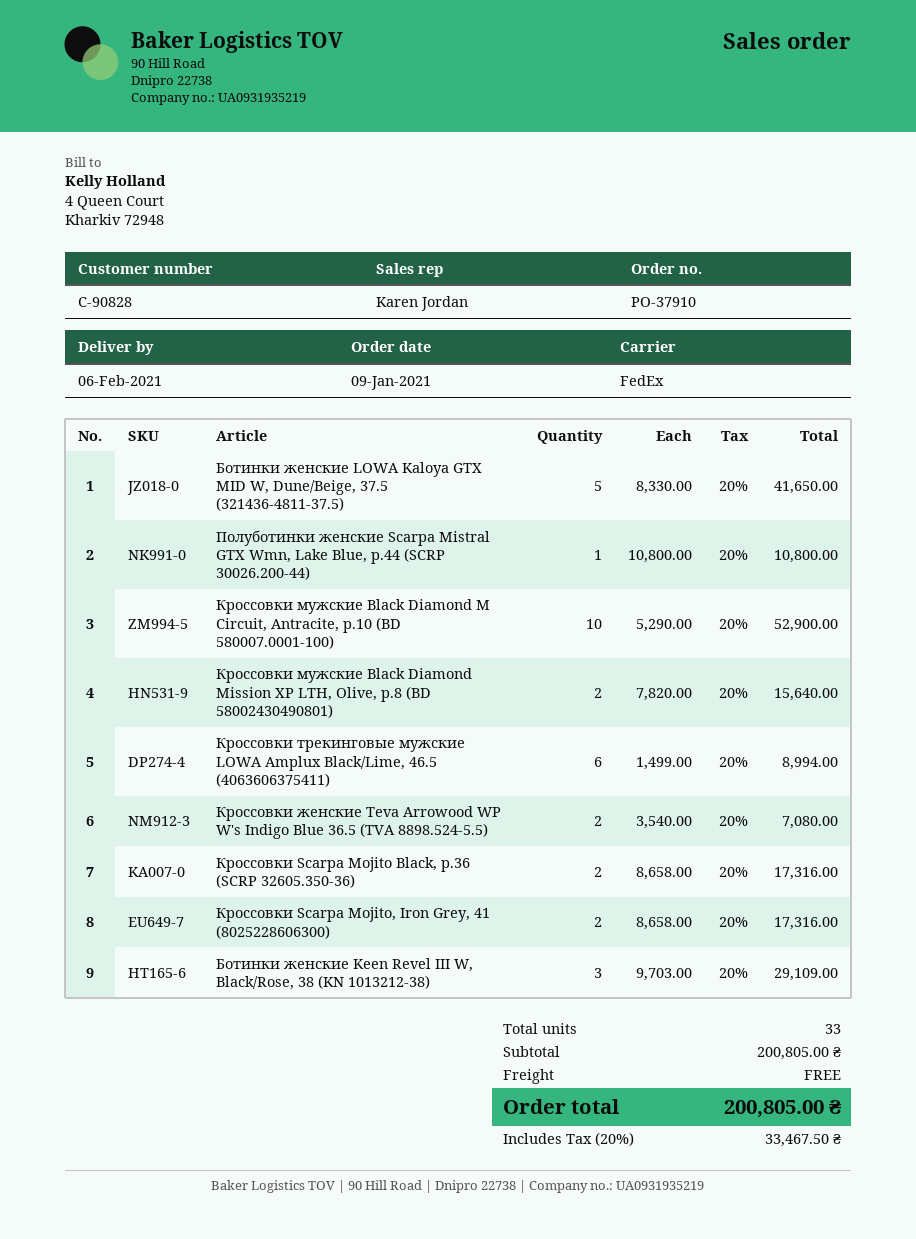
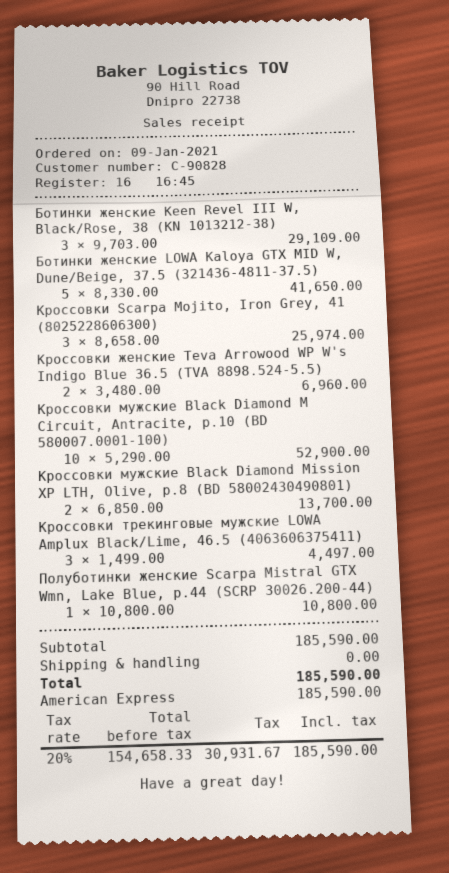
Кроссовки мужские Black Diamond Mission XP LTH, Olive, р.8 (BD 58002430490801): 2 x 7820.00 = 15640.00 -> 2 x 6850.00 = 13700.00
Кроссовки трекинговые мужские LOWA Amplux Black/Lime, 46.5 (4063606375411): 6 x 1499.00 = 8994.00 -> 3 x 1499.00 = 4497.00
Кроссовки женские Teva Arrowood WP W's Indigo Blue 36.5 (TVA 8898.524-5.5): 2 x 3540.00 = 7080.00 -> 2 x 3480.00 = 6960.00
Кроссовки Scarpa Mojito Black, р.36 (SCRP 32605.350-36): 2 x 8658.00 = 17316.00 -> none
Кроссовки Scarpa Mojito, Iron Grey, 41 (8025228606300): 2 x 8658.00 = 17316.00 -> 3 x 8658.00 = 25974.00
subtotal: 200805.00 -> 185590.00
tax: 20% = 33467.50 -> 20% = 30931.67
total: 200805.00 -> 185590.00

